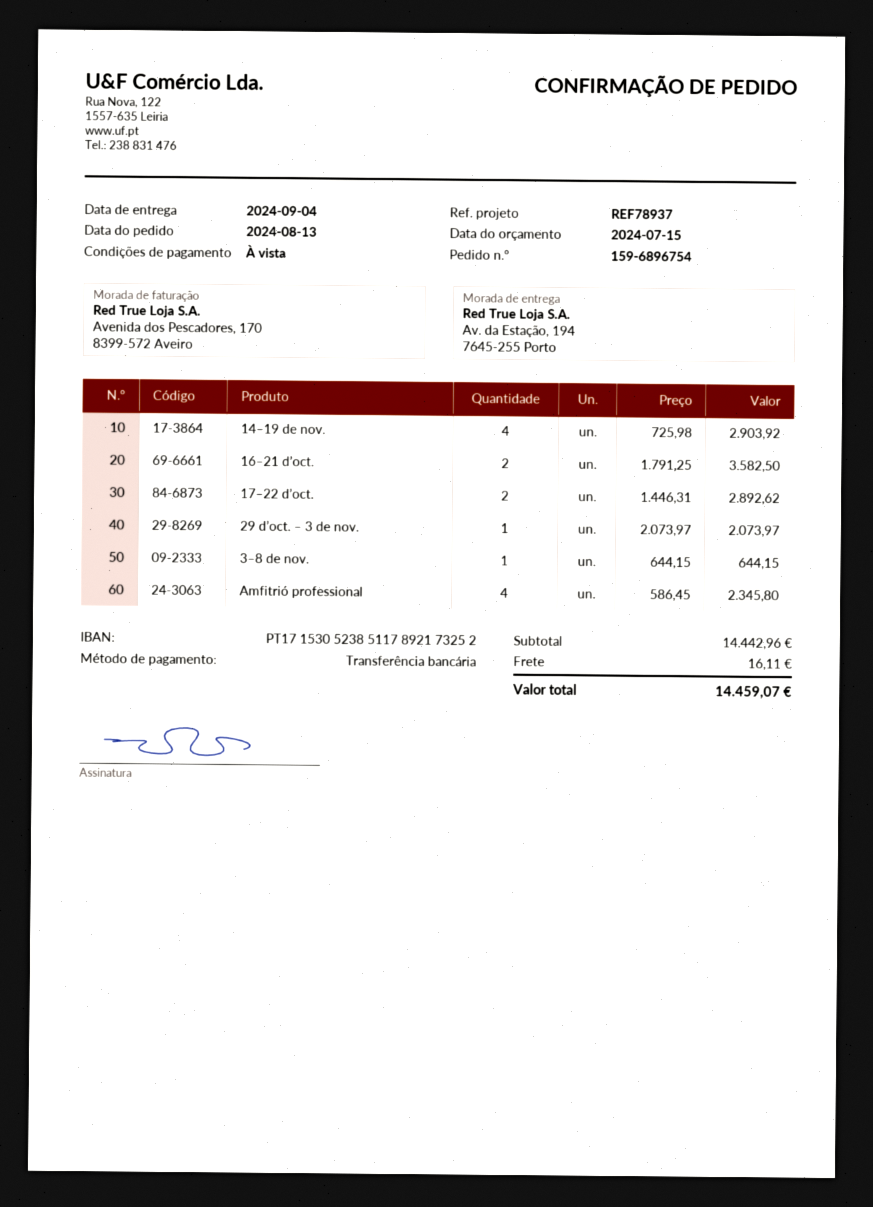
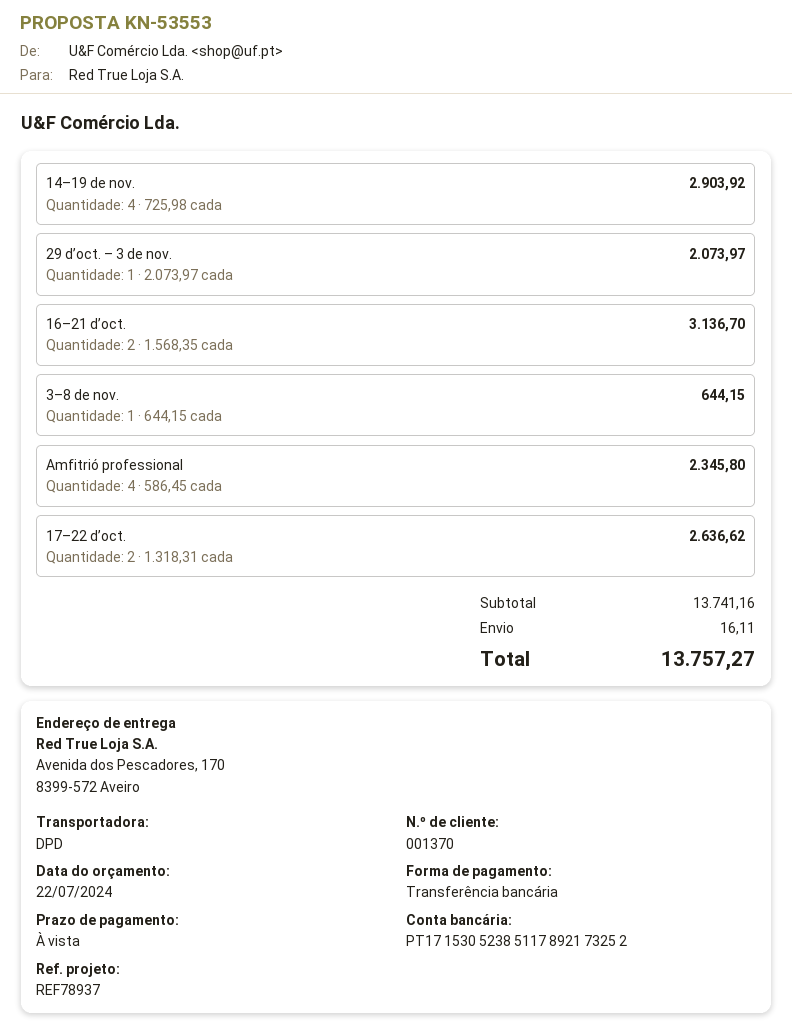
quote date: 2024-07-15 -> 2024-07-22
ship to: Av. da Estação, 194, 7645-255 Porto -> Avenida dos Pescadores, 170, 8399-572 Aveiro
16–21 d’oct.: 2 x 1791.25 = 3582.50 -> 2 x 1568.35 = 3136.70
17–22 d’oct.: 2 x 1446.31 = 2892.62 -> 2 x 1318.31 = 2636.62
subtotal: 14442.96 -> 13741.16
total: 14459.07 -> 13757.27

